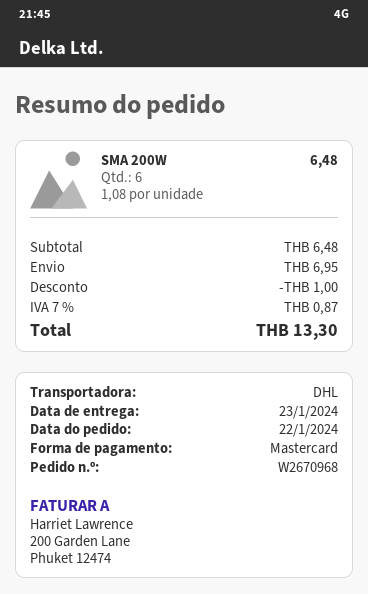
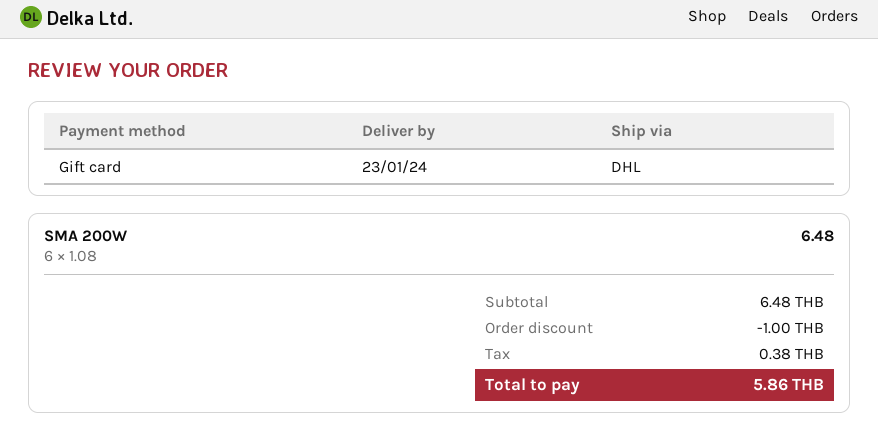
payment method: Mastercard -> gift card
shipping: 6.95 -> none
tax: 0.87 -> 0.38
total: 13.30 -> 5.86

